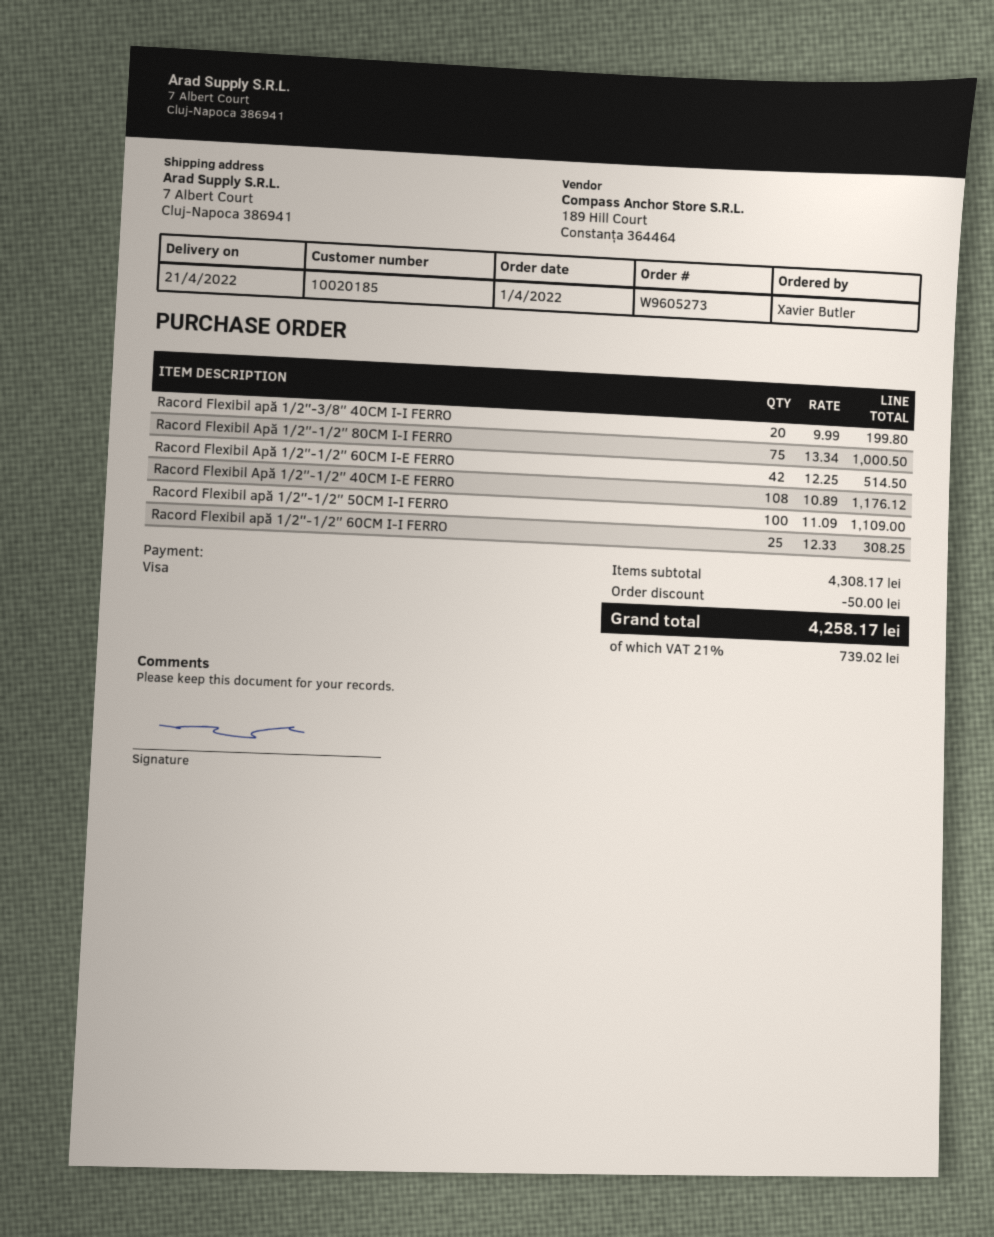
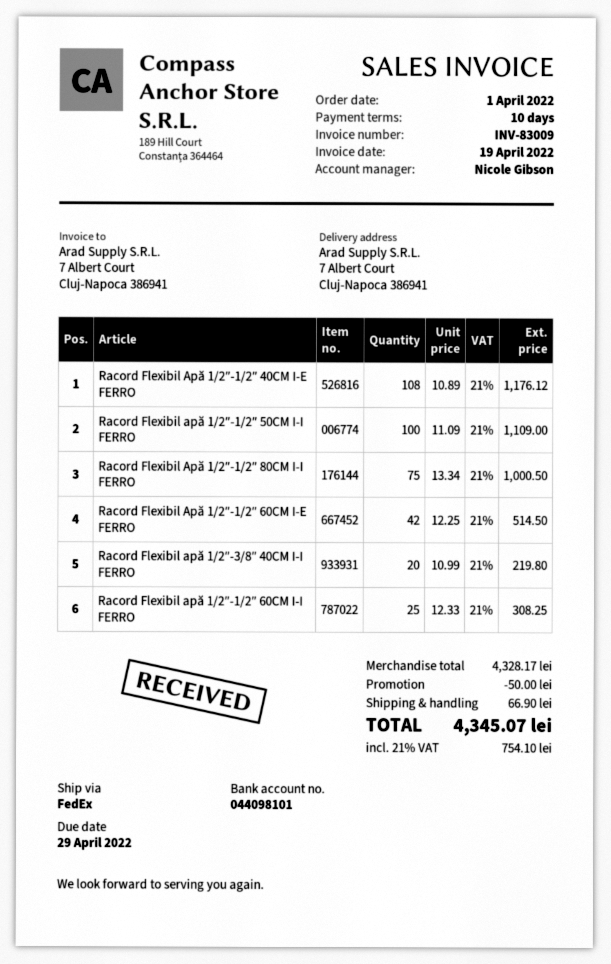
Racord Flexibil apă 1/2″-3/8″ 40CM I-I FERRO: 20 x 9.99 = 199.80 -> 20 x 10.99 = 219.80
subtotal: 4308.17 -> 4328.17
shipping: none -> 66.90
tax: 21% = 739.02 -> 21% = 754.10
total: 4258.17 -> 4345.07

